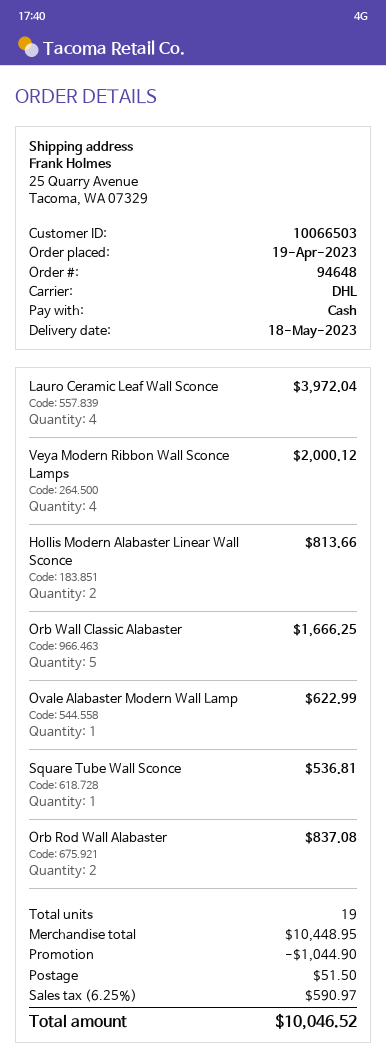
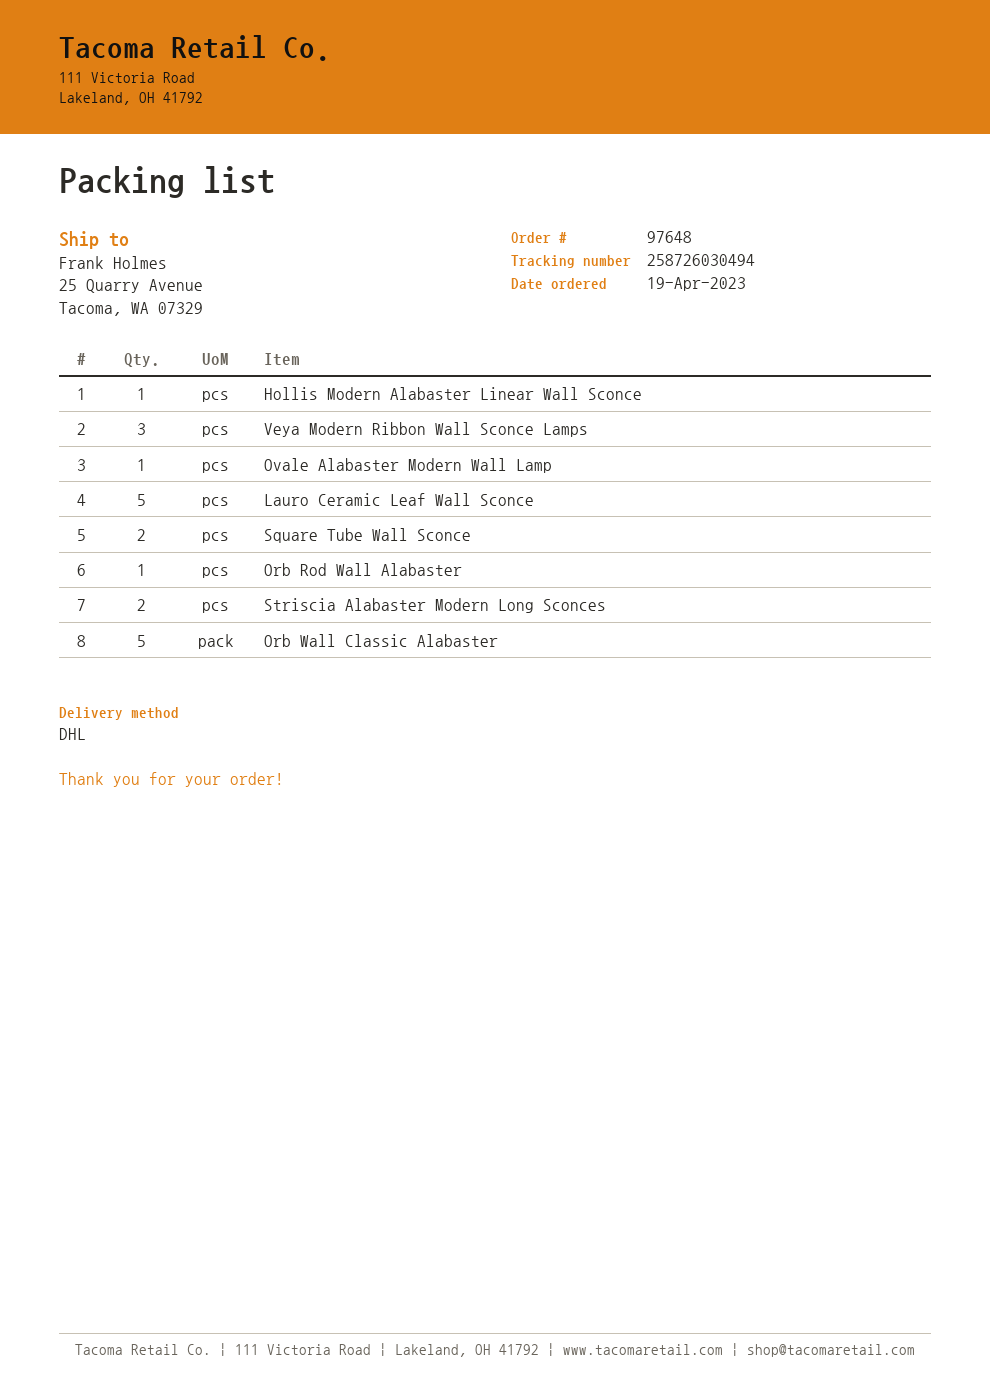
order number: 94648 -> 97648
Lauro Ceramic Leaf Wall Sconce: 4 -> 5
Veya Modern Ribbon Wall Sconce Lamps: 4 -> 3
Hollis Modern Alabaster Linear Wall Sconce: 2 -> 1
Square Tube Wall Sconce: 1 -> 2
Orb Rod Wall Alabaster: 2 -> 1
Striscia Alabaster Modern Long Sconces: none -> 2

